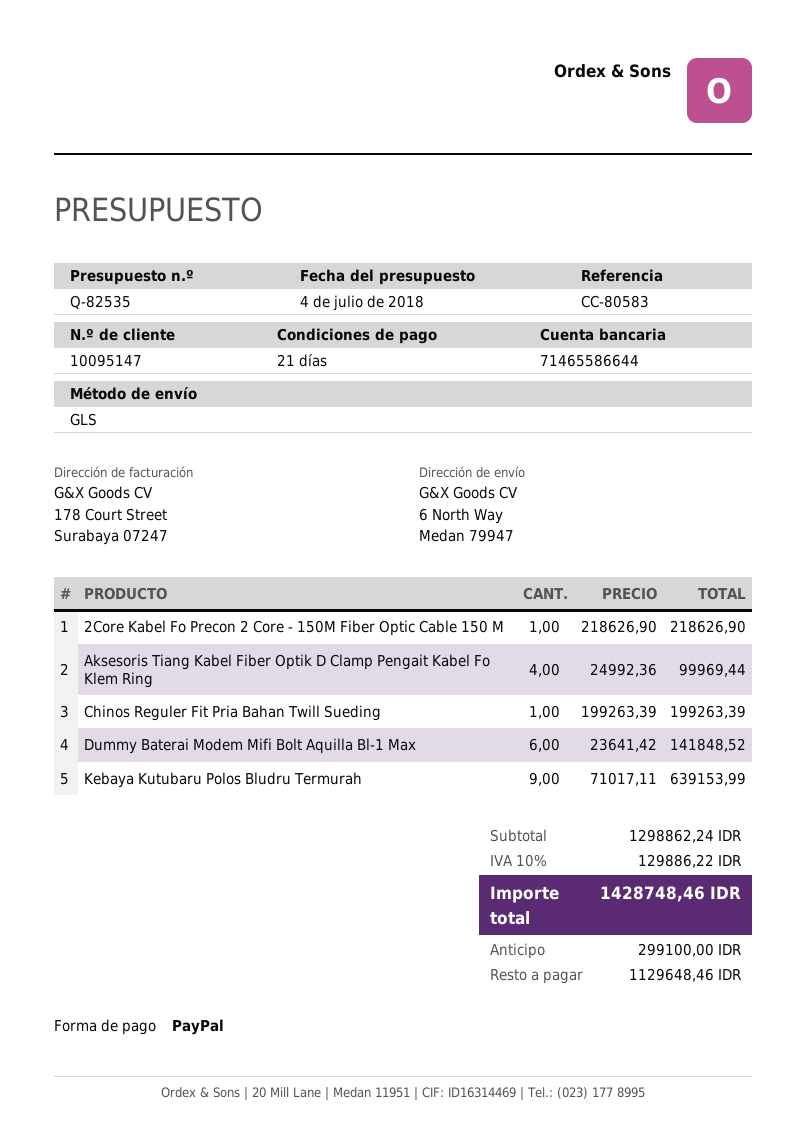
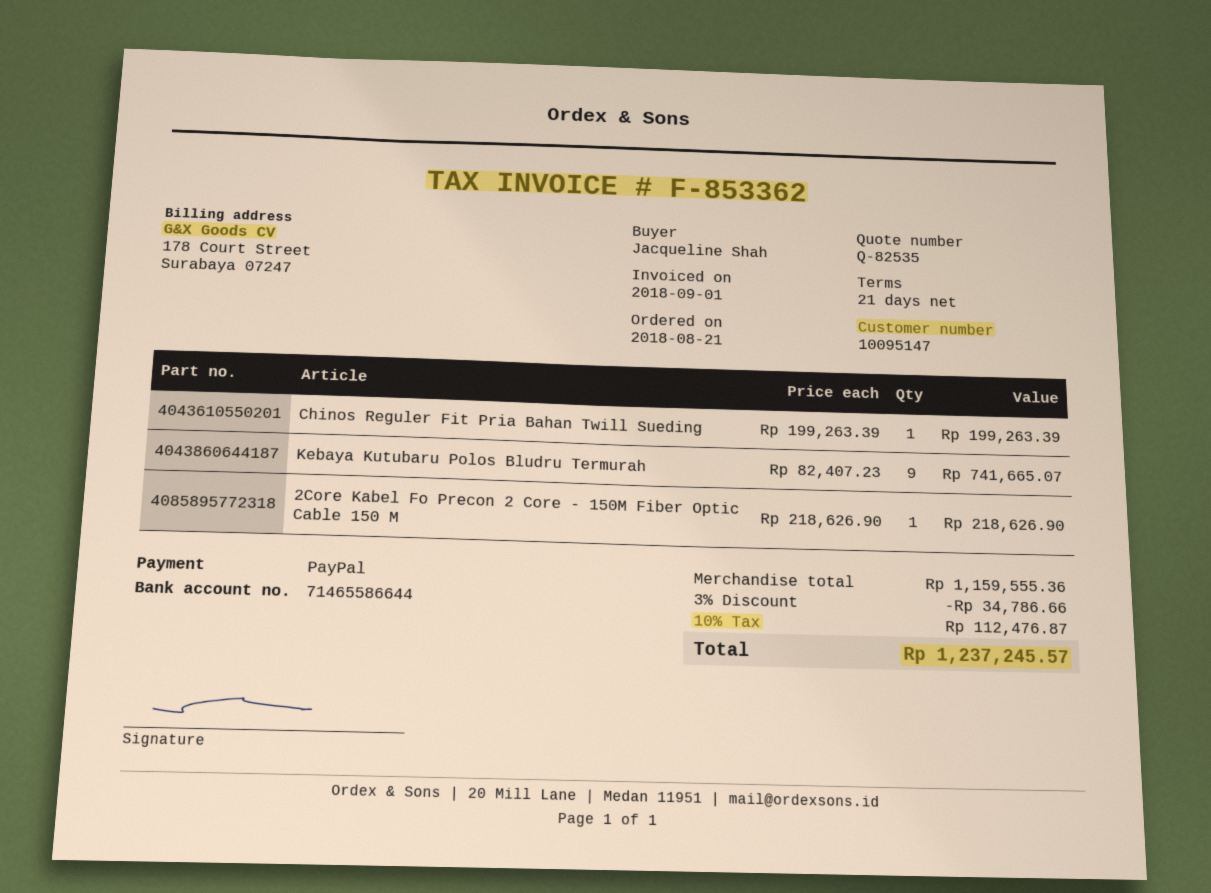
Aksesoris Tiang Kabel Fiber Optik D Clamp Pengait Kabel Fo Klem Ring: 4 x 24992.36 = 99969.44 -> none
Dummy Baterai Modem Mifi Bolt Aquilla Bl-1 Max: 6 x 23641.42 = 141848.52 -> none
Kebaya Kutubaru Polos Bludru Termurah: 9 x 71017.11 = 639153.99 -> 9 x 82407.23 = 741665.07
subtotal: 1298862.24 -> 1159555.36
discount: none -> 3% = 34786.66
tax: 10% = 129886.22 -> 10% = 112476.87
total: 1428748.46 -> 1237245.57

